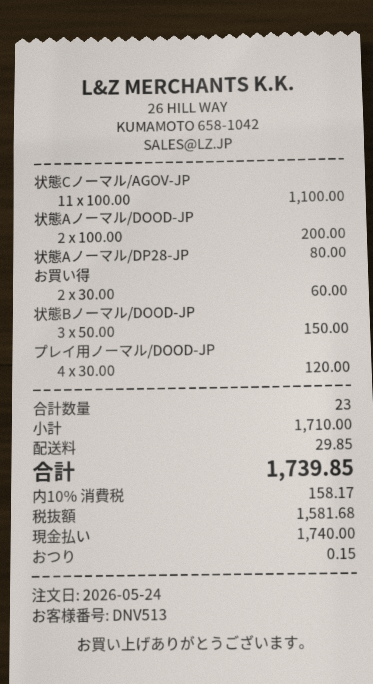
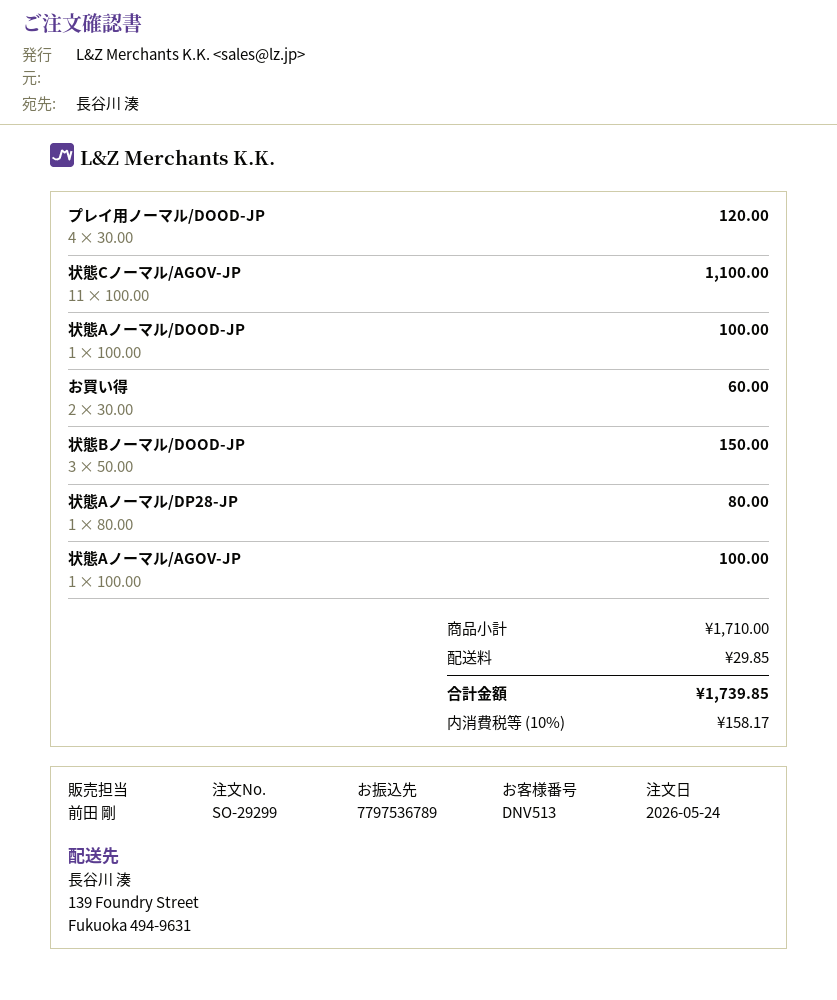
状態Aノーマル/DOOD-JP: 2 x 100.00 = 200.00 -> 1 x 100.00 = 100.00
状態Aノーマル/AGOV-JP: none -> 1 x 100.00 = 100.00

